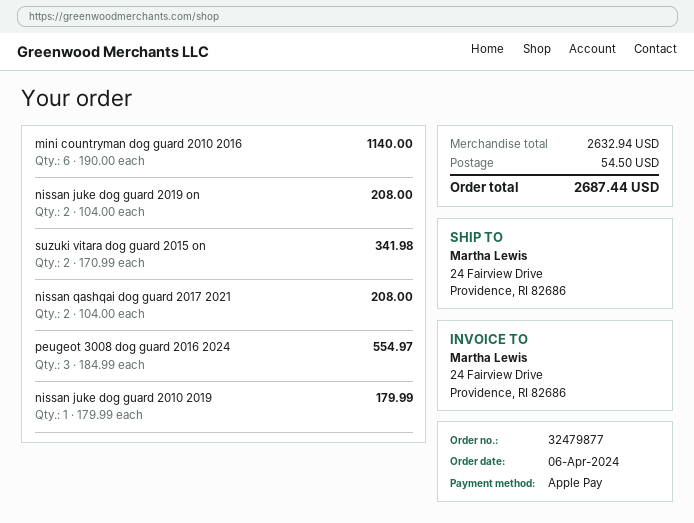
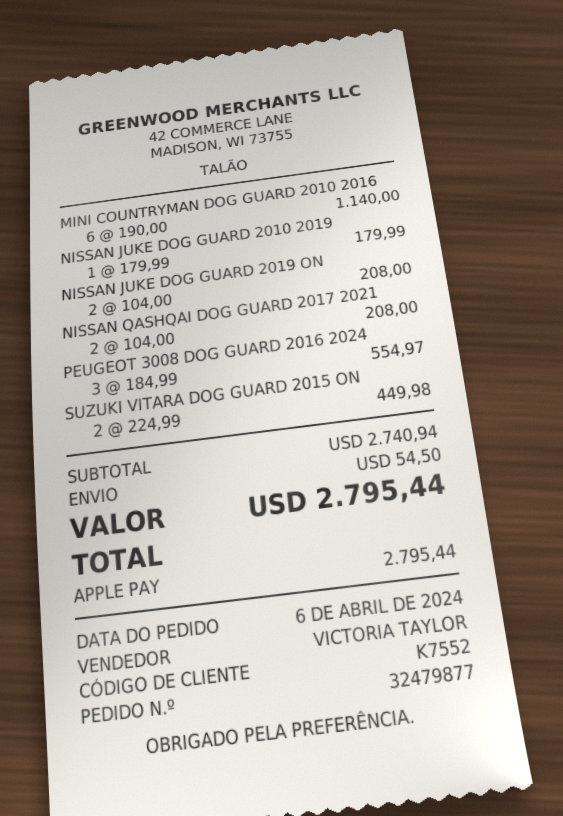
suzuki vitara dog guard 2015 on: 2 x 170.99 = 341.98 -> 2 x 224.99 = 449.98
subtotal: 2632.94 -> 2740.94
total: 2687.44 -> 2795.44

